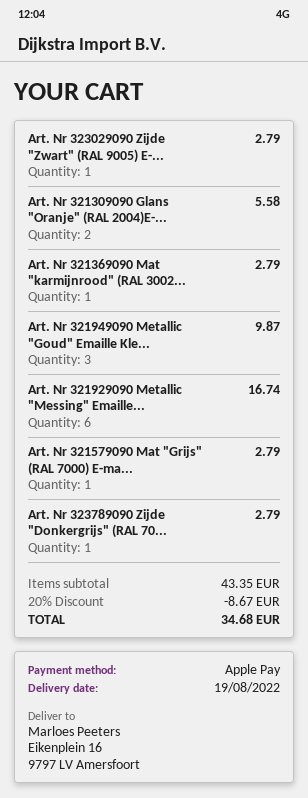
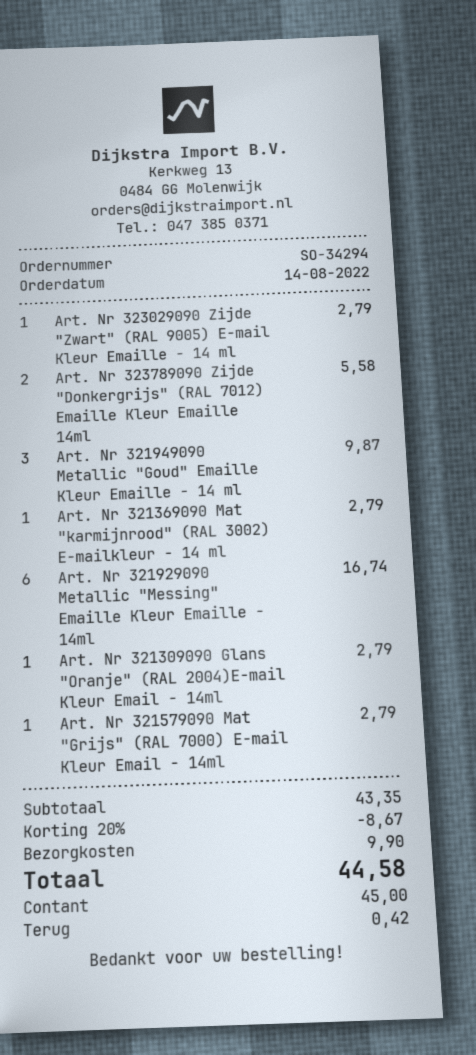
payment method: Apple Pay -> cash
Art. Nr 321309090 Glans "Oranje" (RAL 2004)E-...: 2 for 5.58 -> 1 for 2.79
Art. Nr 323789090 Zijde "Donkergrijs" (RAL 70...: 1 for 2.79 -> 2 for 5.58
shipping: none -> 9.90
total: 34.68 -> 44.58

